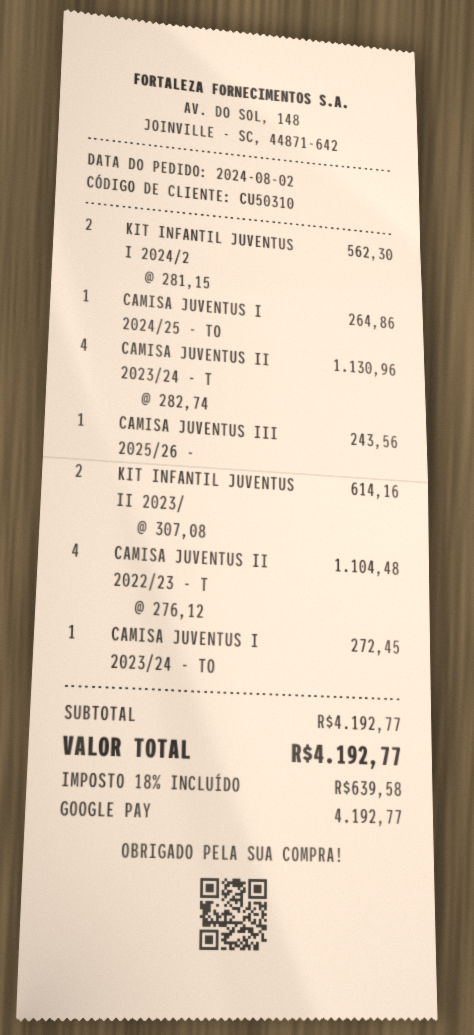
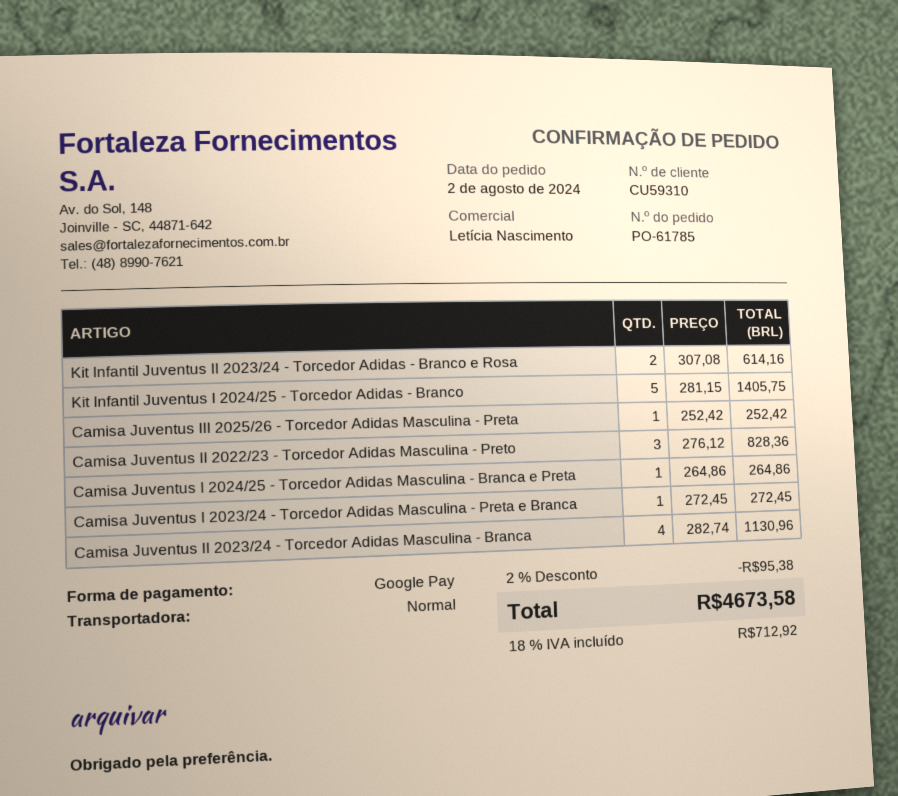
customer number: CU50310 -> CU59310
KIT INFANTIL JUVENTUS I 2024/2: 2 x 281.15 = 562.30 -> 5 x 281.15 = 1405.75
CAMISA JUVENTUS III 2025/26 -: 1 x 243.56 = 243.56 -> 1 x 252.42 = 252.42
CAMISA JUVENTUS II 2022/23 - T: 4 x 276.12 = 1104.48 -> 3 x 276.12 = 828.36
discount: none -> 2% = 95.38
tax: 18% = 639.58 -> 18% = 712.92
total: 4192.77 -> 4673.58

